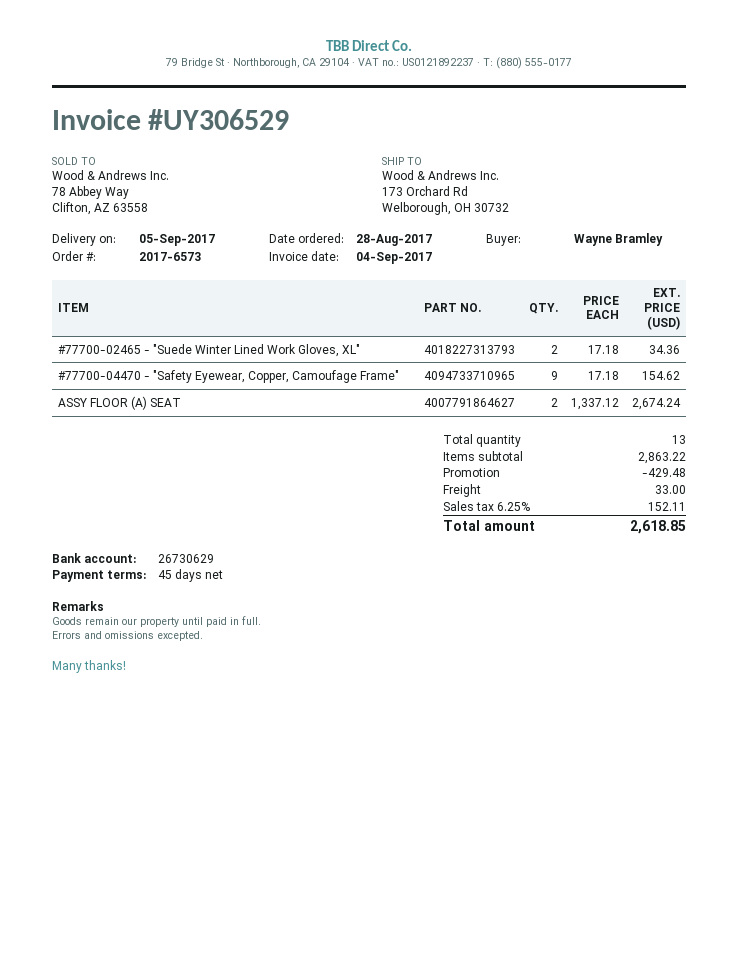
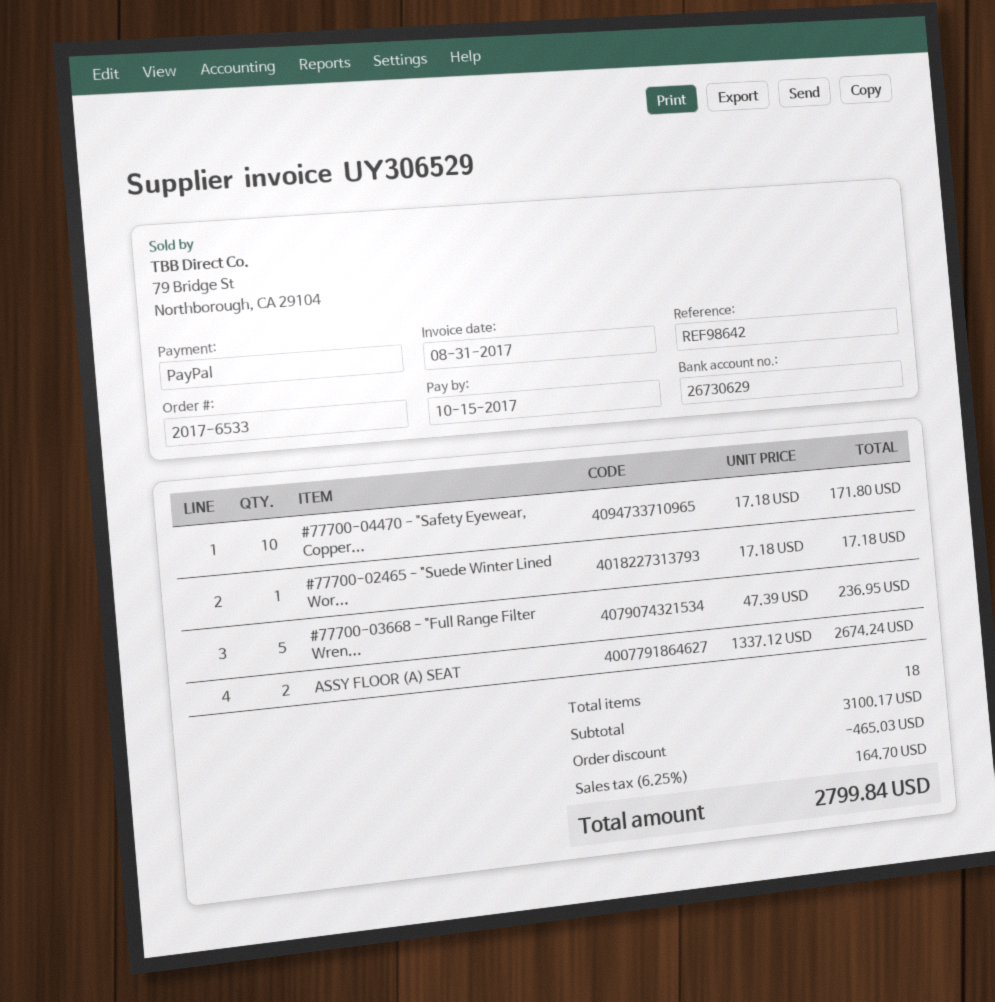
order number: 2017-6573 -> 2017-6533
invoice date: 2017-09-04 -> 2017-08-31
#77700-02465 - "Suede Winter Lined Work Gloves, XL": 2 x 17.18 = 34.36 -> 1 x 17.18 = 17.18
#77700-04470 - "Safety Eyewear, Copper, Camoufage Frame": 9 x 17.18 = 154.62 -> 10 x 17.18 = 171.80
#77700-03668 - "Full Range Filter Wren...: none -> 5 x 47.39 = 236.95
total quantity: 13 -> 18
subtotal: 2863.22 -> 3100.17
discount: 429.48 -> 465.03
shipping: 33.00 -> none
tax: 6.25% = 152.11 -> 6.25% = 164.70
total: 2618.85 -> 2799.84

